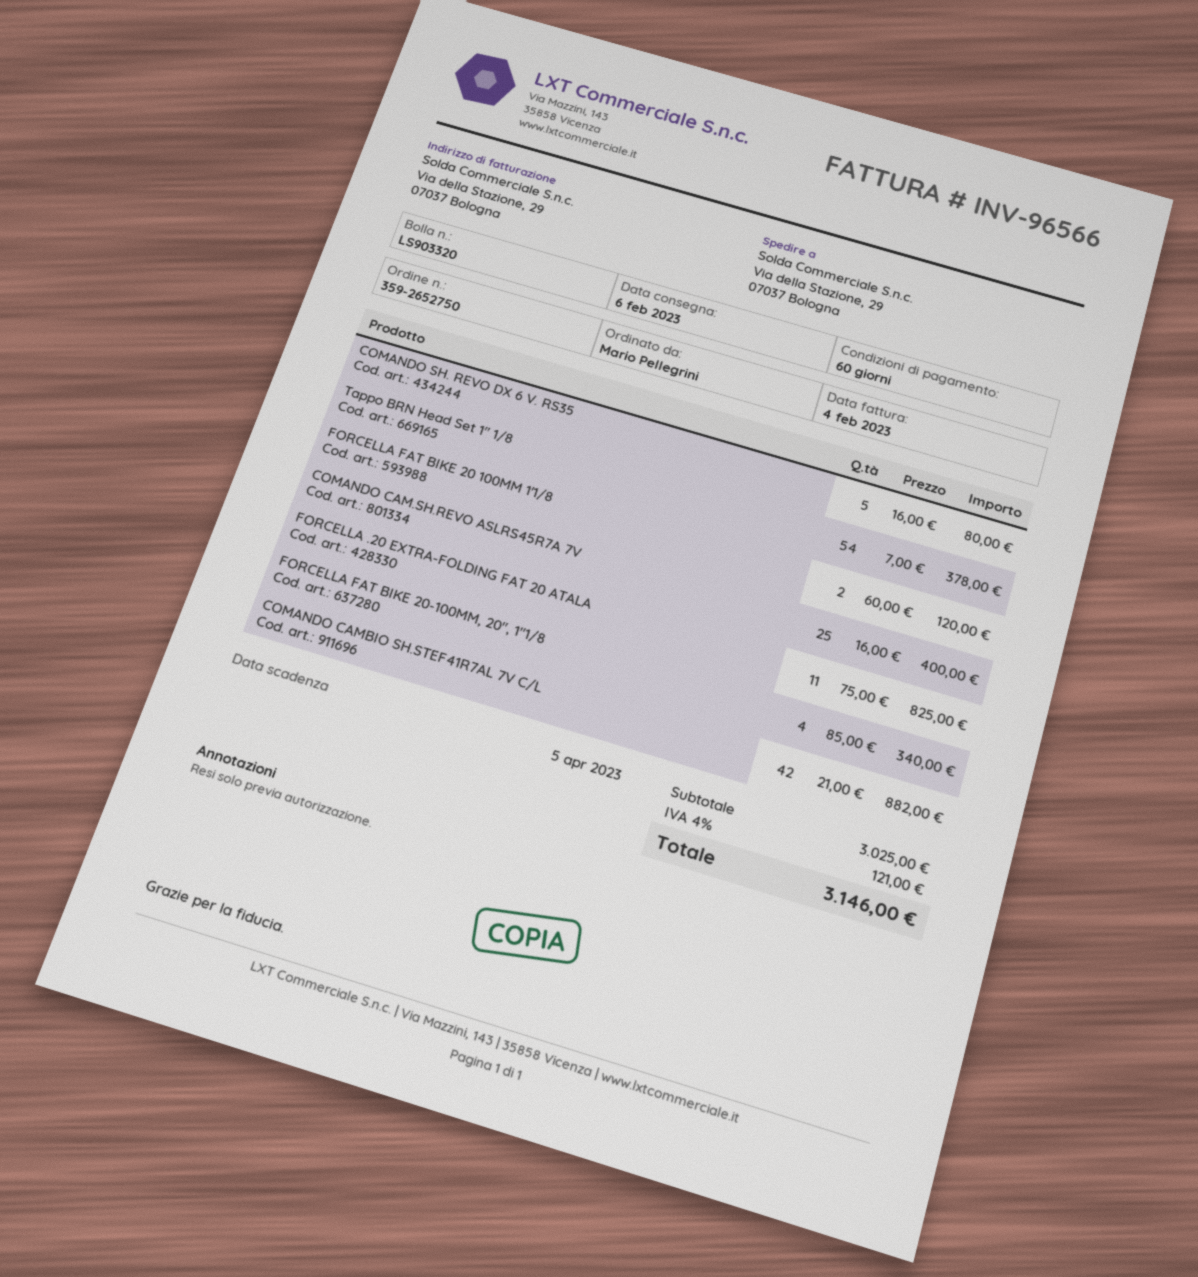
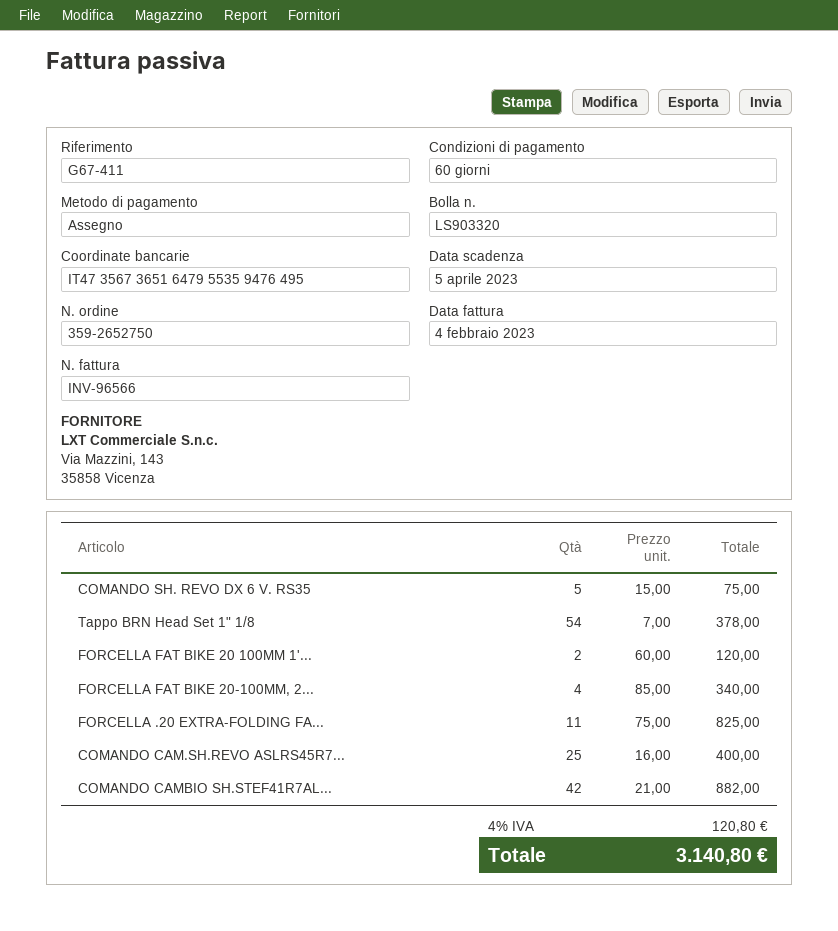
COMANDO SH. REVO DX 6 V. RS35: 5 x 16.00 = 80.00 -> 5 x 15.00 = 75.00
tax: 4% = 121.00 -> 4% = 120.80
total: 3146.00 -> 3140.80

